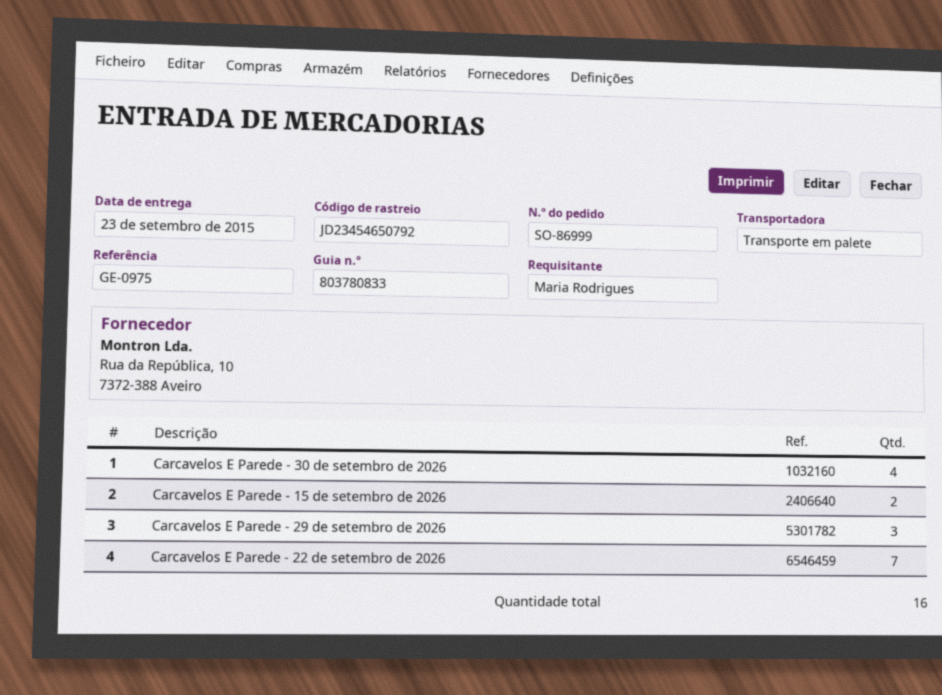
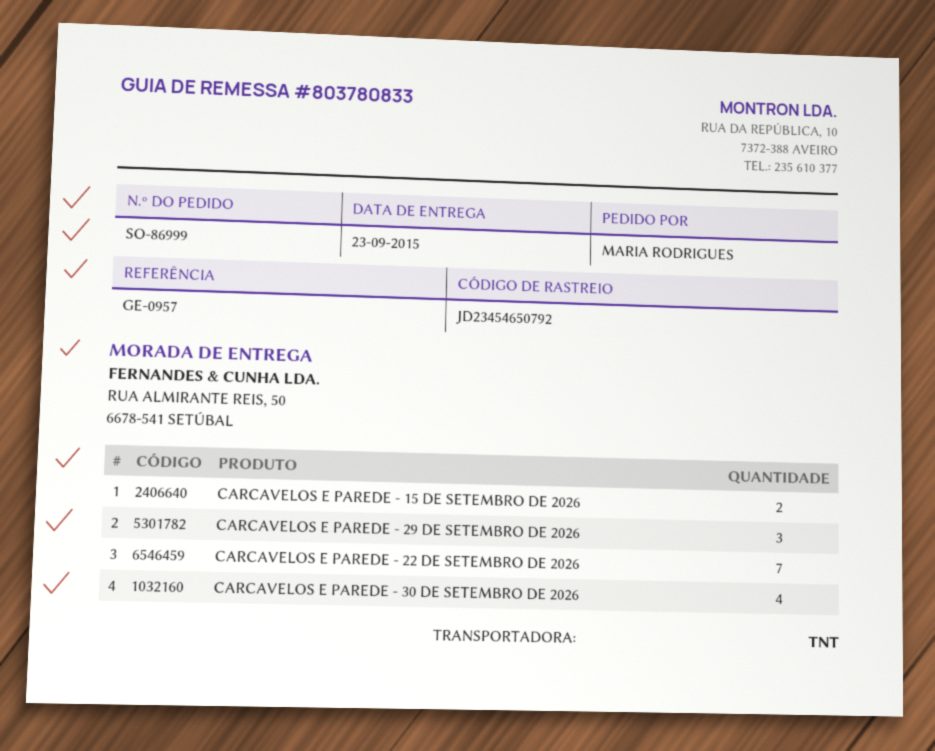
reference: GE-0975 -> GE-0957
shipping method: pallet freight -> TNT

